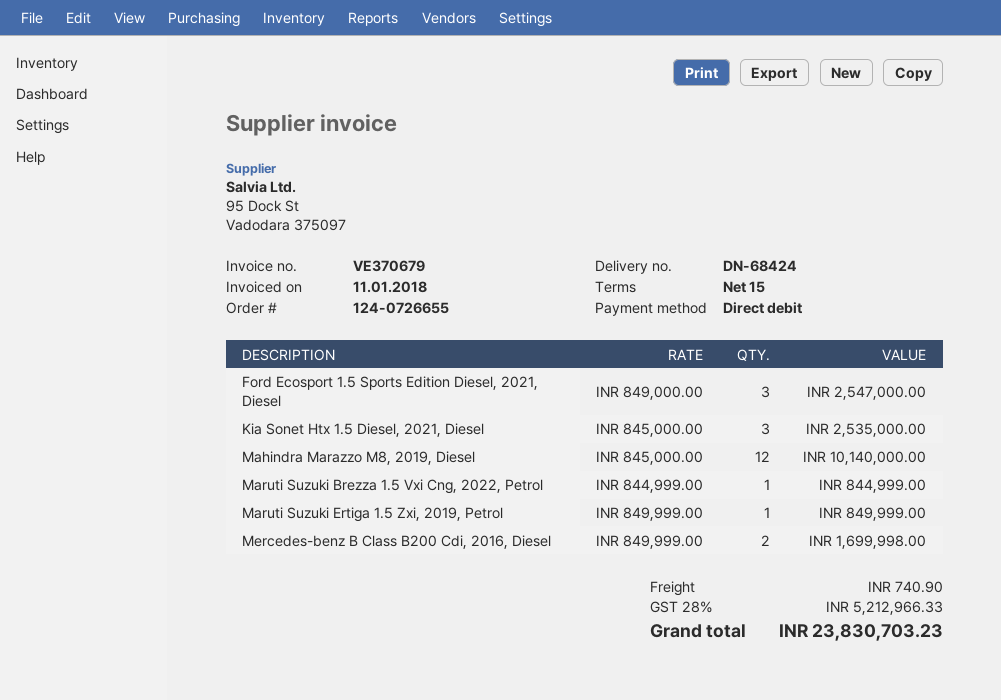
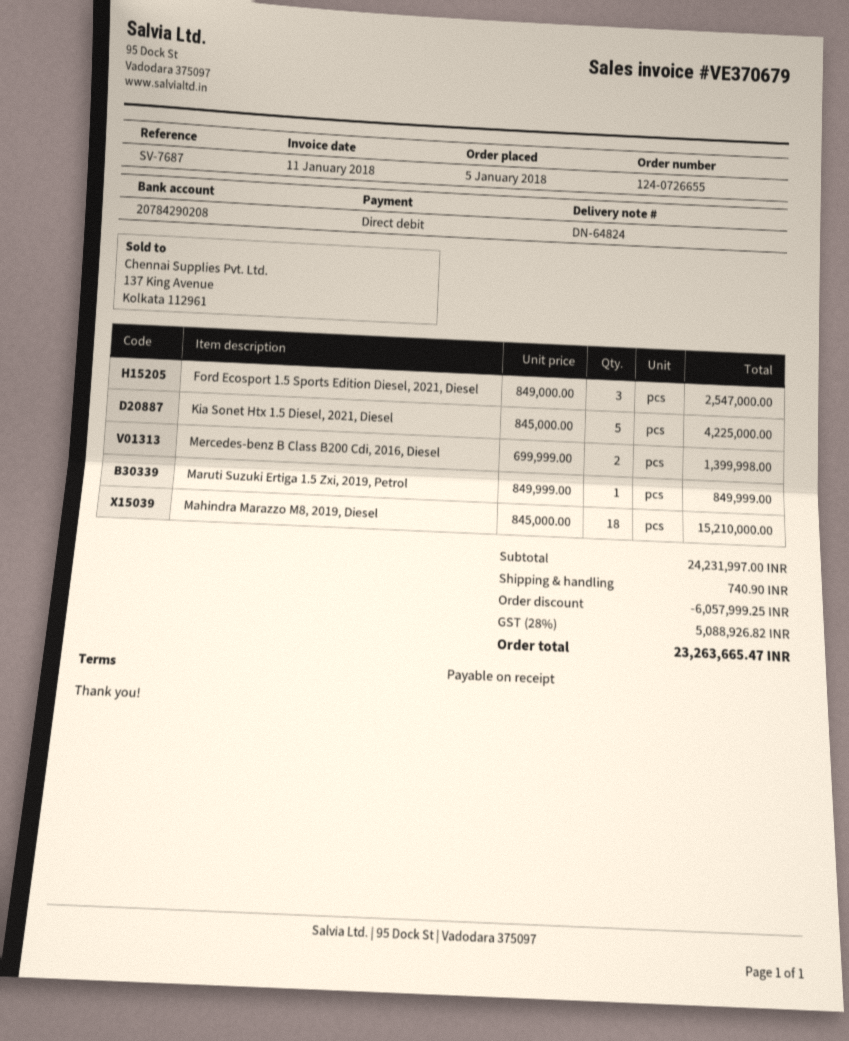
delivery note number: DN-68424 -> DN-64824
payment terms: 15 days -> on receipt
Kia Sonet Htx 1.5 Diesel, 2021, Diesel: 3 x 845000.00 = 2535000.00 -> 5 x 845000.00 = 4225000.00
Mahindra Marazzo M8, 2019, Diesel: 12 x 845000.00 = 10140000.00 -> 18 x 845000.00 = 15210000.00
Maruti Suzuki Brezza 1.5 Vxi Cng, 2022, Petrol: 1 x 844999.00 = 844999.00 -> none
Mercedes-benz B Class B200 Cdi, 2016, Diesel: 2 x 849999.00 = 1699998.00 -> 2 x 699999.00 = 1399998.00
discount: none -> 6057999.25
tax: 28% = 5212966.33 -> 28% = 5088926.82
total: 23830703.23 -> 23263665.47

